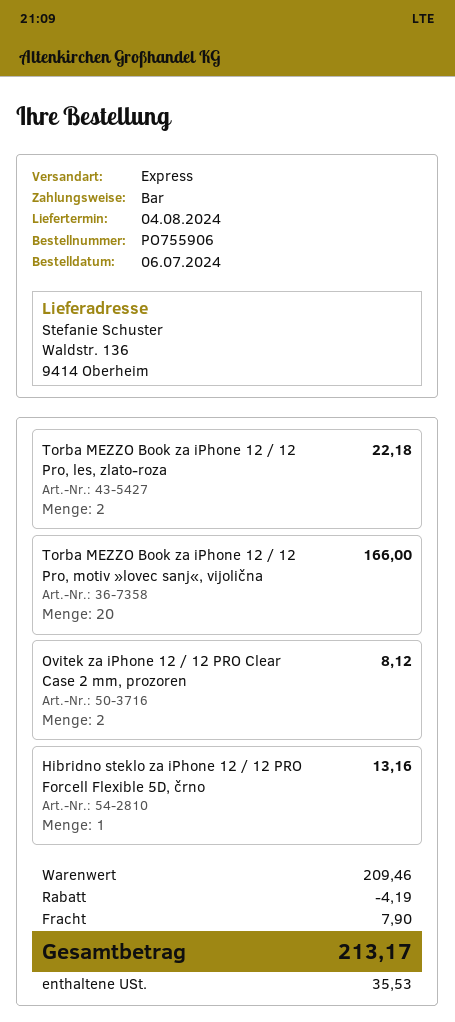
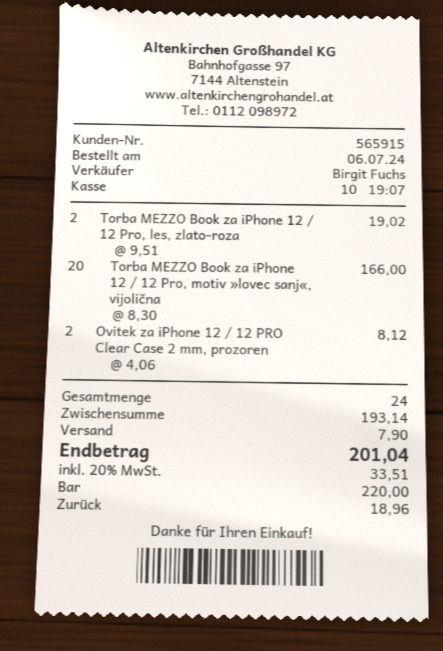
Torba MEZZO Book za iPhone 12 / 12 Pro, les, zlato-roza: 2 for 22.18 -> 2 for 19.02
Hibridno steklo za iPhone 12 / 12 PRO Forcell Flexible 5D, črno: 1 for 13.16 -> none
subtotal: 209.46 -> 193.14
discount: 4.19 -> none
tax: 35.53 -> 33.51
total: 213.17 -> 201.04

